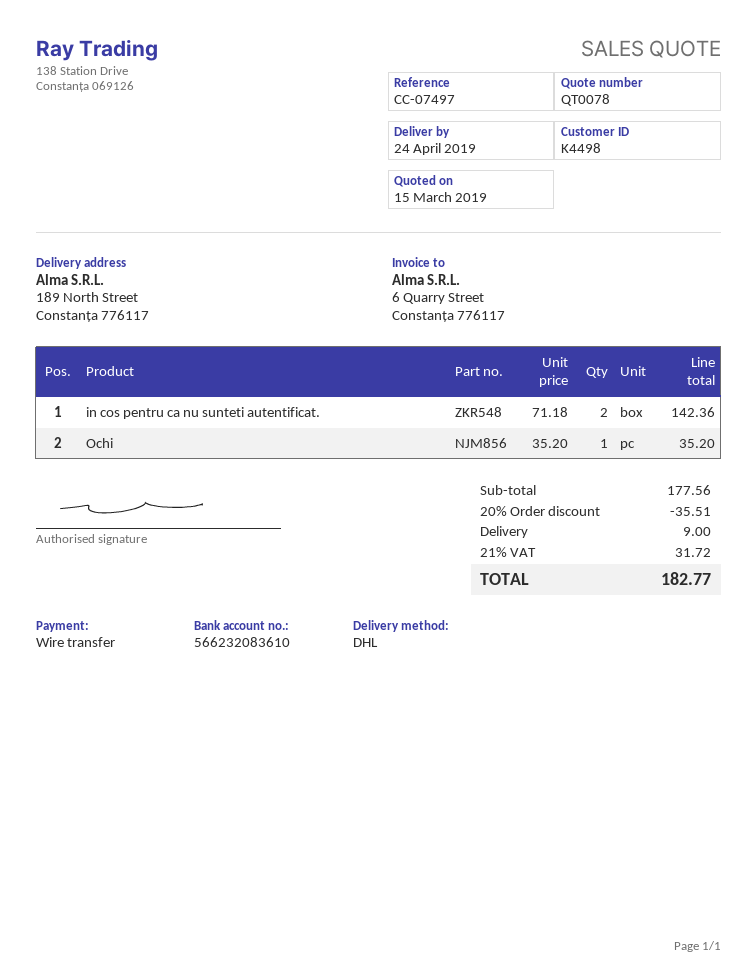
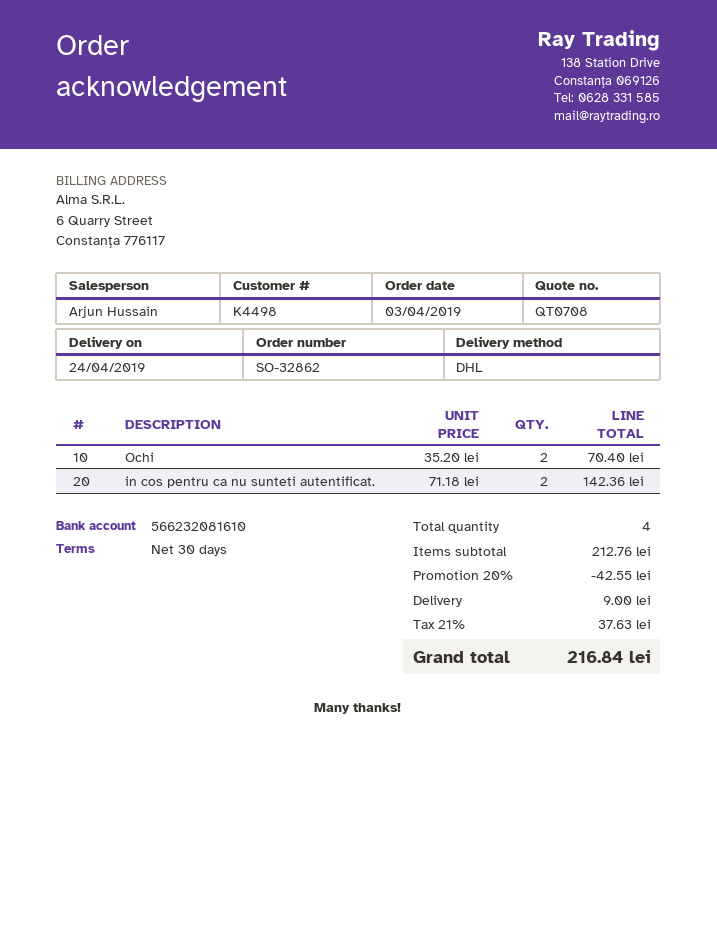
quote number: QT0078 -> QT0708
bank account: 566232083610 -> 566232081610
Ochi: 1 x 35.20 = 35.20 -> 2 x 35.20 = 70.40
subtotal: 177.56 -> 212.76
discount: 20% = 35.51 -> 20% = 42.55
tax: 21% = 31.72 -> 21% = 37.63
total: 182.77 -> 216.84

